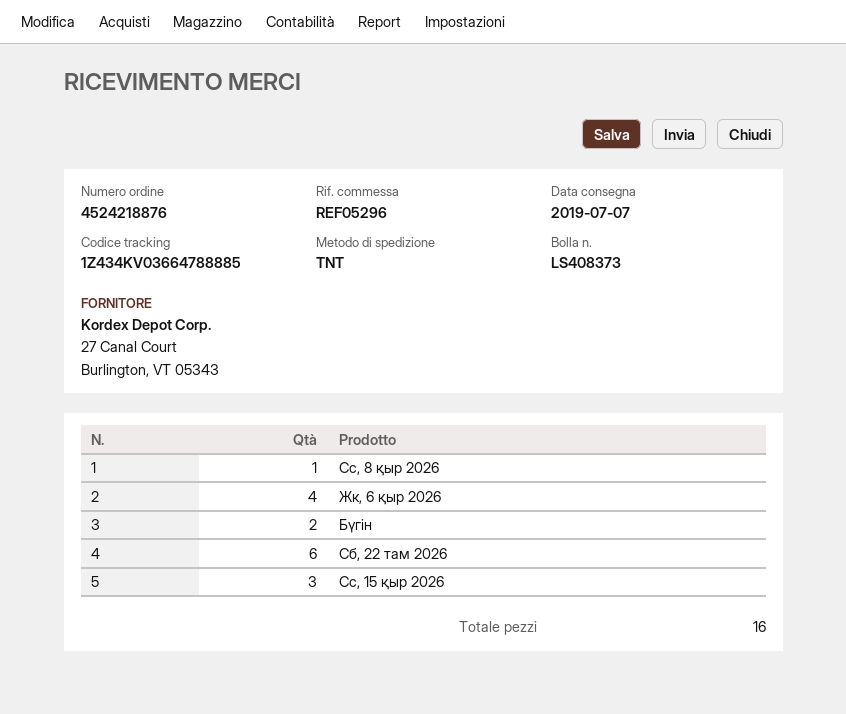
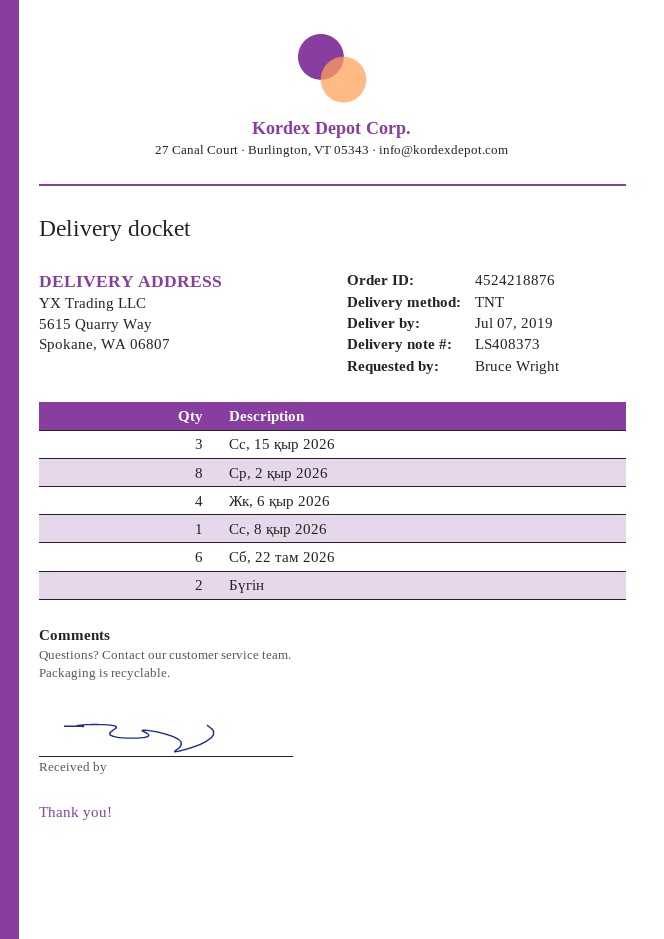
Ср, 2 қыр 2026: none -> 8

